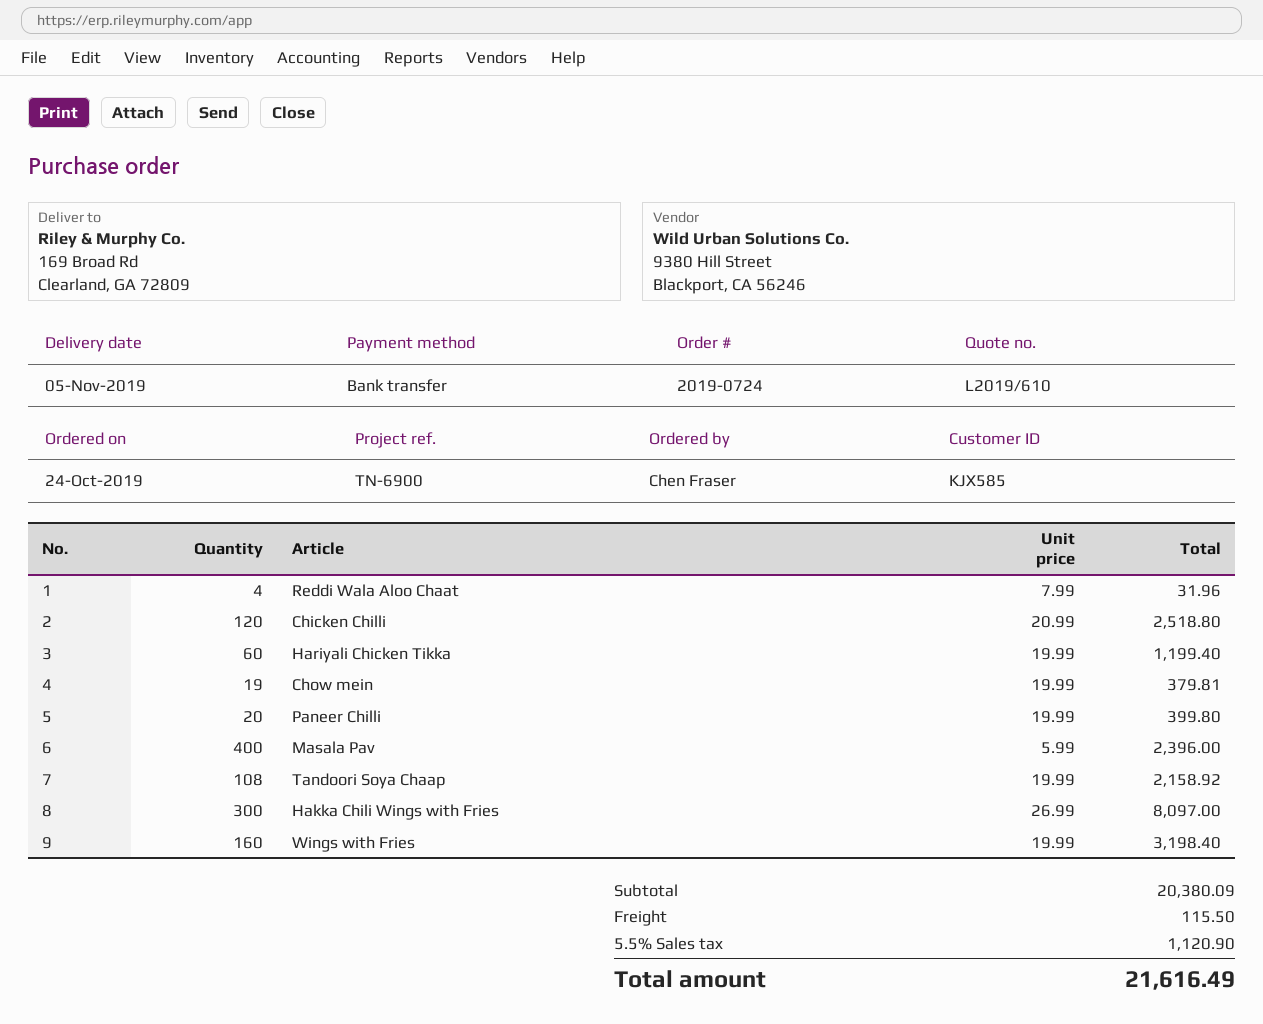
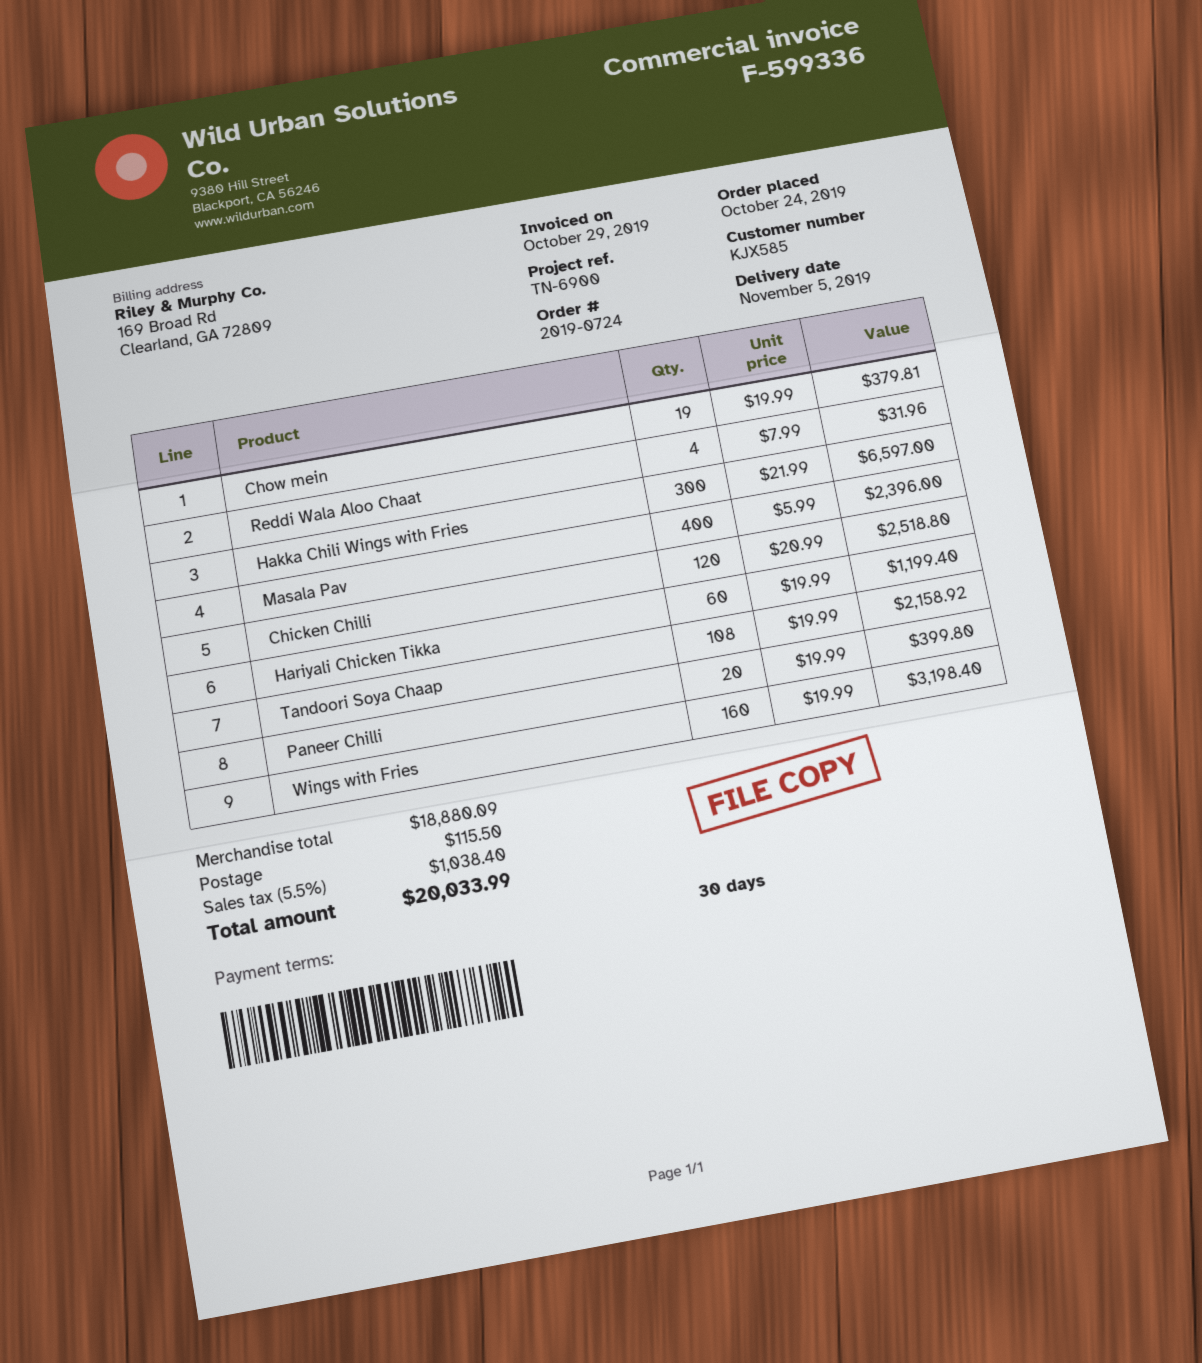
Hakka Chili Wings with Fries: 300 x 26.99 = 8097.00 -> 300 x 21.99 = 6597.00
subtotal: 20380.09 -> 18880.09
tax: 5.5% = 1120.90 -> 5.5% = 1038.40
total: 21616.49 -> 20033.99

